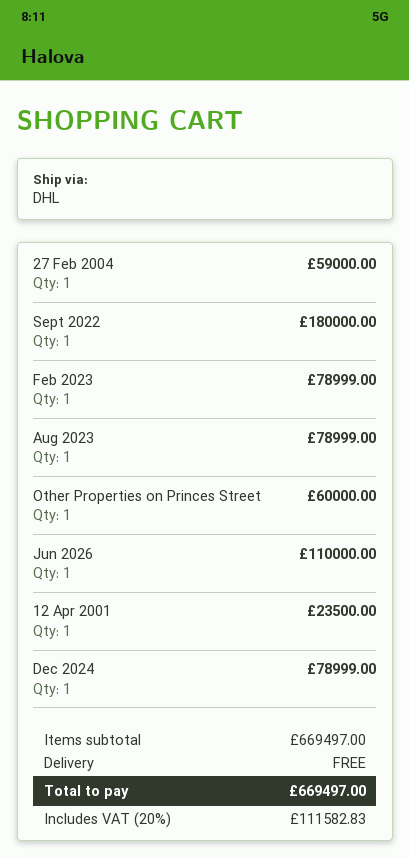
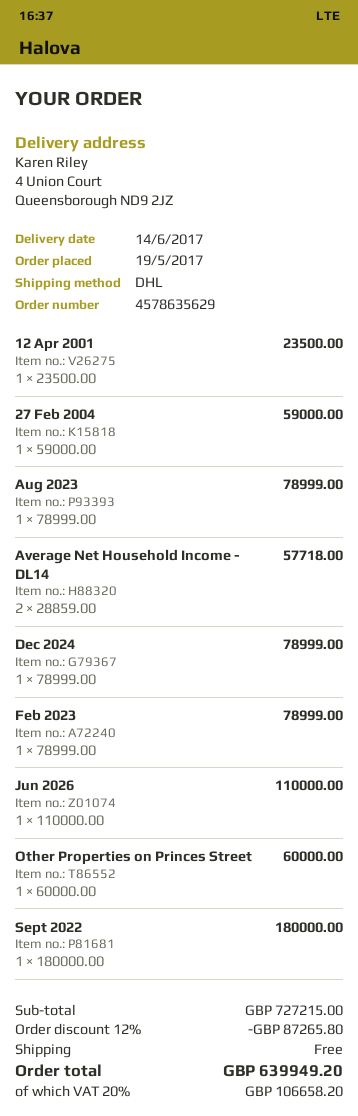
Average Net Household Income - DL14: none -> 2 for 57718.00
subtotal: 669497.00 -> 727215.00
discount: none -> 12% = 87265.80
tax: 20% = 111582.83 -> 20% = 106658.20
total: 669497.00 -> 639949.20

